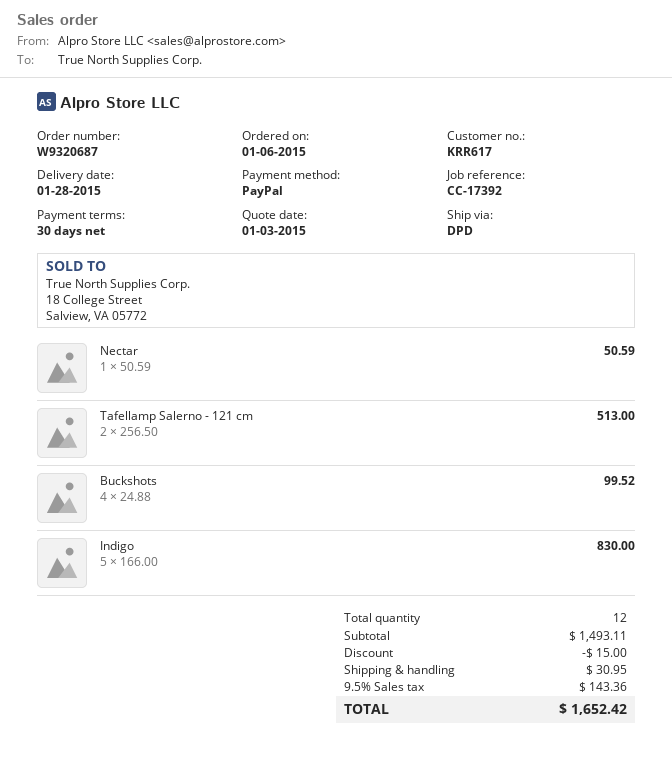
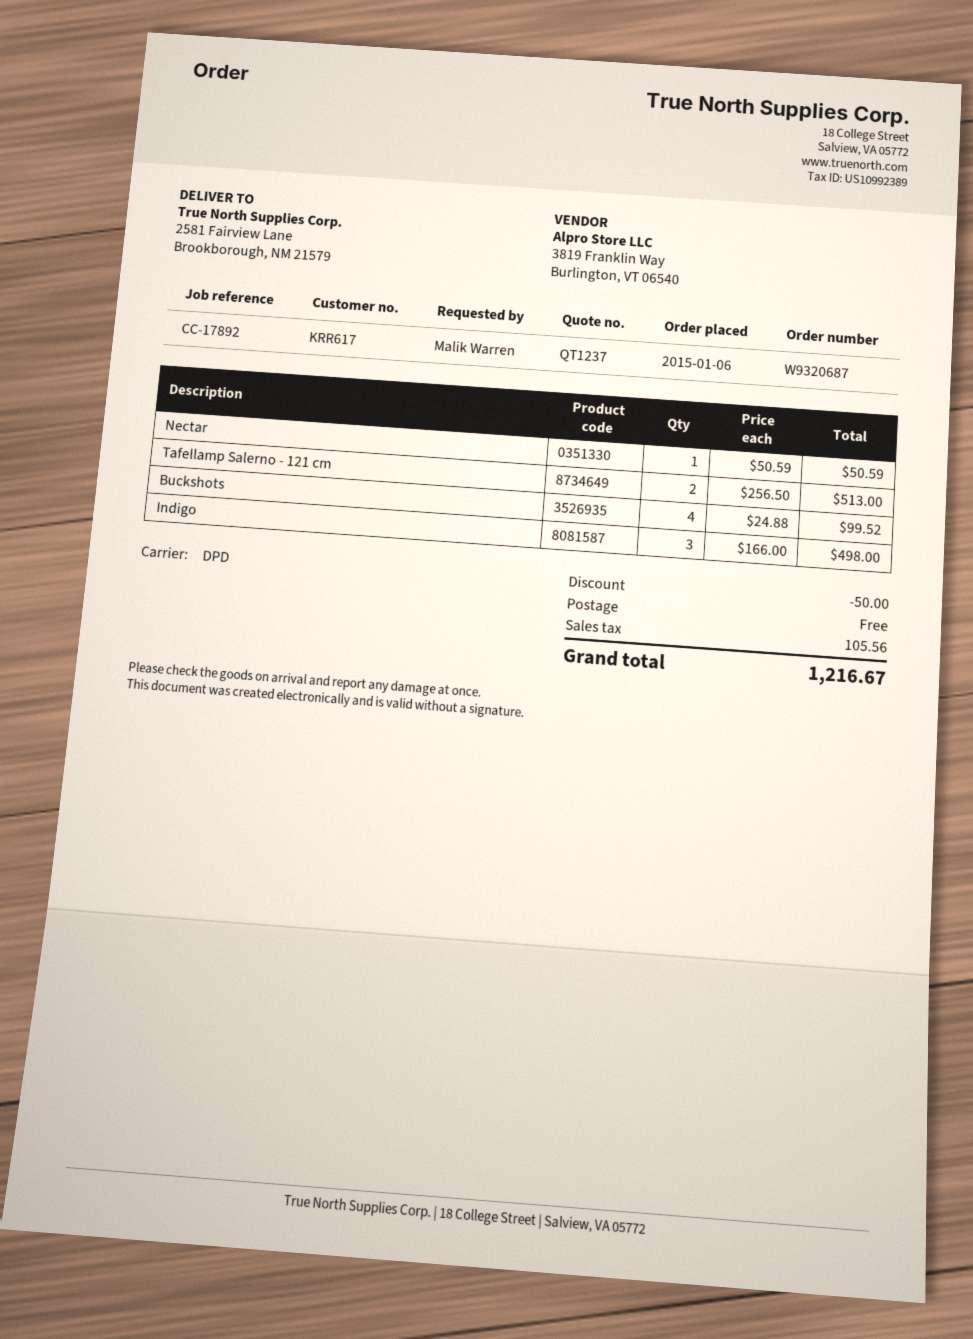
reference: CC-17392 -> CC-17892
Indigo: 5 x 166.00 = 830.00 -> 3 x 166.00 = 498.00
discount: 15.00 -> 50.00
shipping: 30.95 -> 0.00
tax: 143.36 -> 105.56
total: 1652.42 -> 1216.67

